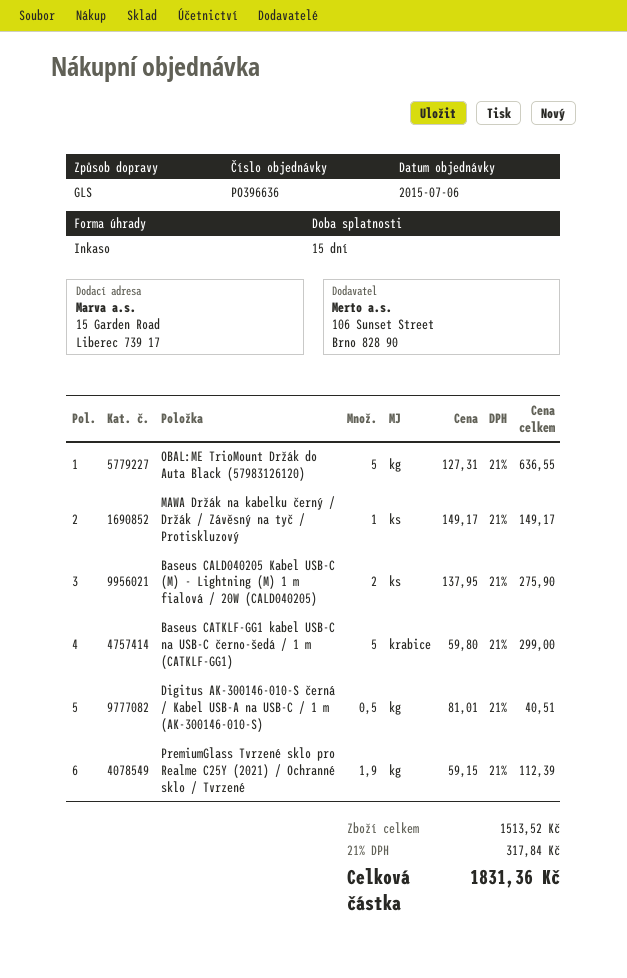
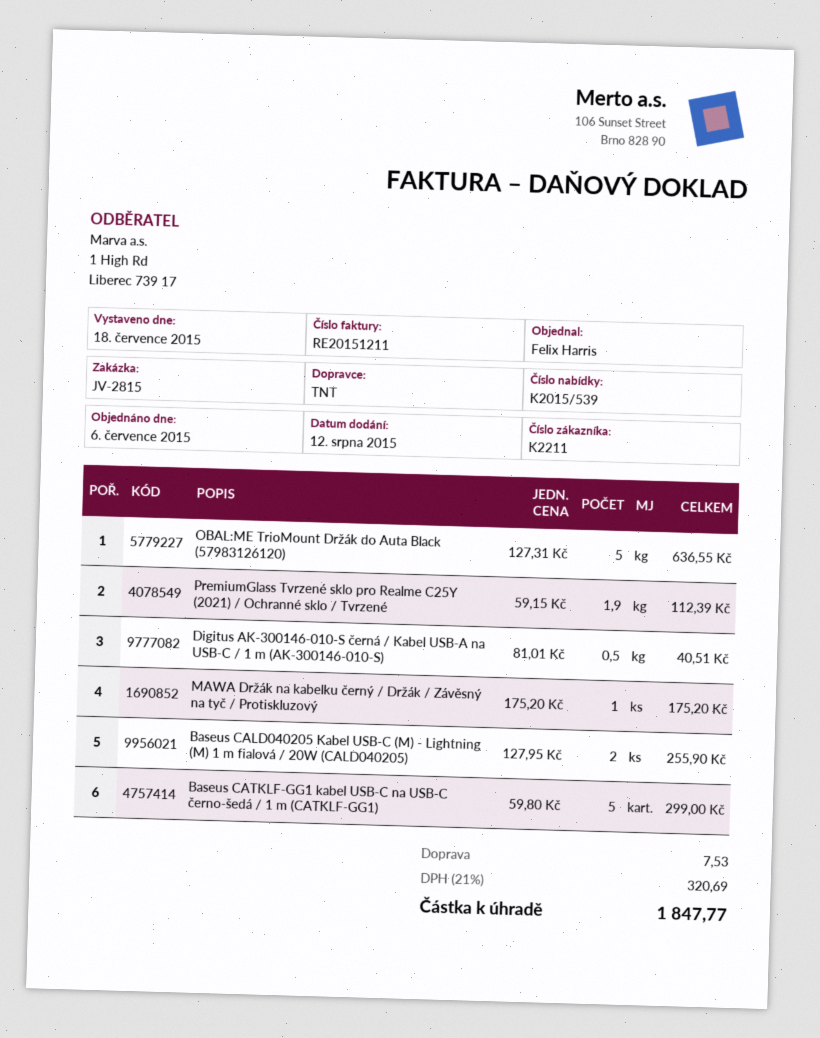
shipping method: GLS -> TNT
MAWA Držák na kabelku černý / Držák / Závěsný na tyč / Protiskluzový: 1 x 149.17 = 149.17 -> 1 x 175.20 = 175.20
Baseus CALD040205 Kabel USB-C (M) - Lightning (M) 1 m fialová / 20W (CALD040205): 2 x 137.95 = 275.90 -> 2 x 127.95 = 255.90
shipping: none -> 7.53
tax: 21% = 317.84 -> 21% = 320.69
total: 1831.36 -> 1847.77

